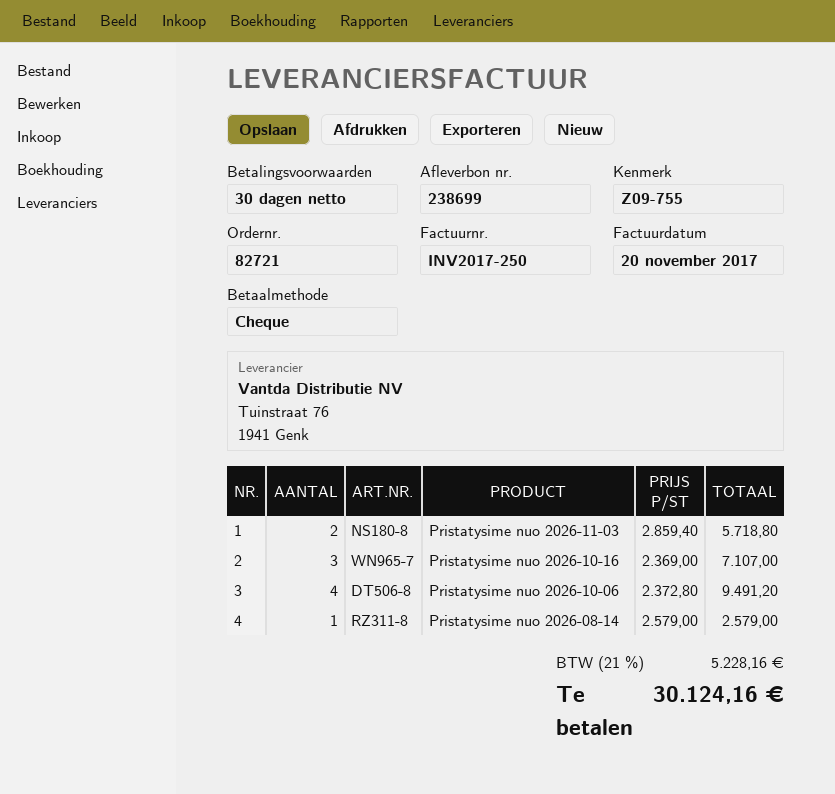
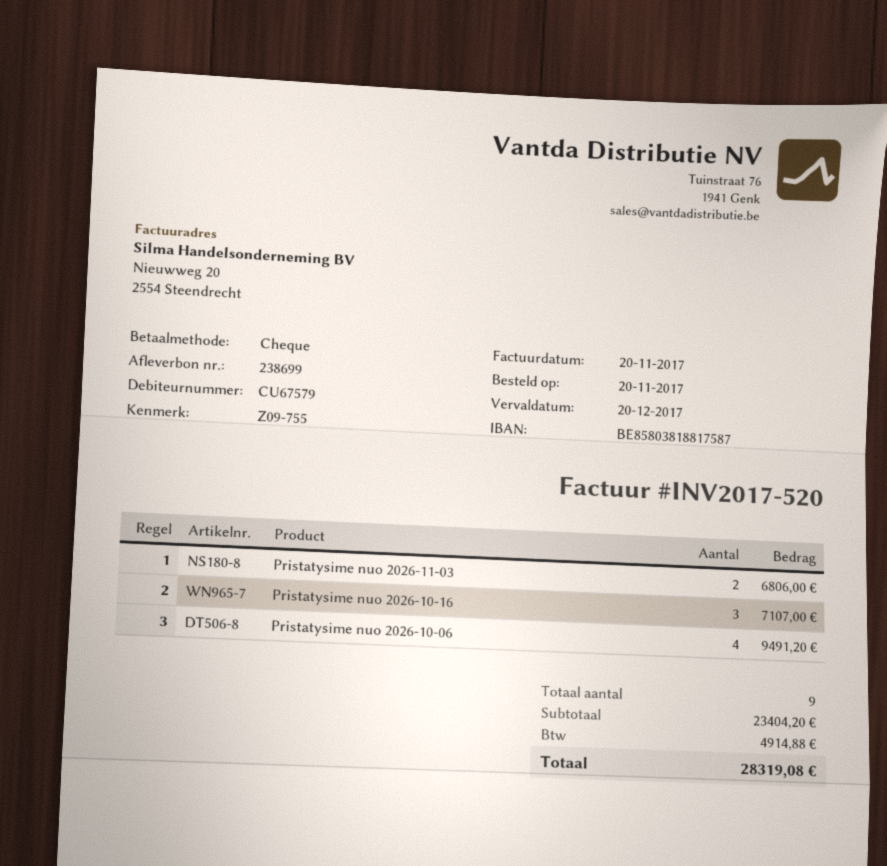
invoice number: INV2017-250 -> INV2017-520
Pristatysime nuo 2026‑11‑03: 2 for 5718.80 -> 2 for 6806.00
Pristatysime nuo 2026‑08‑14: 1 for 2579.00 -> none
tax: 5228.16 -> 4914.88
total: 30124.16 -> 28319.08

